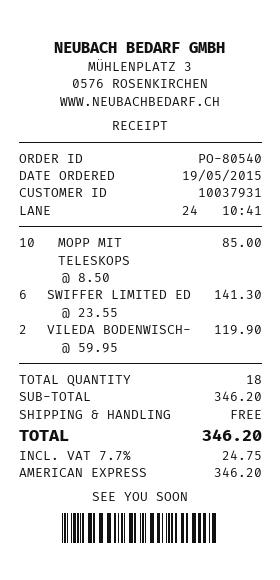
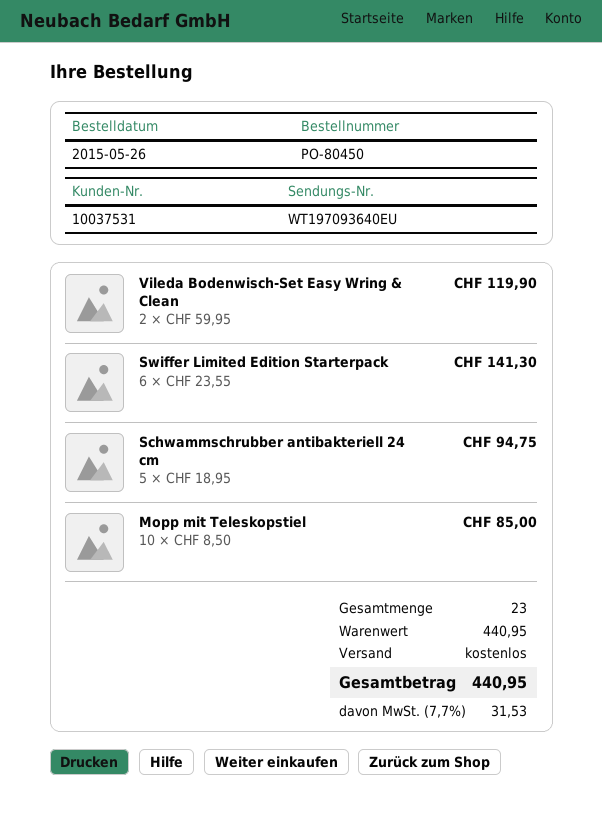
order number: PO-80540 -> PO-80450
order date: 2015-05-19 -> 2015-05-26
customer number: 10037931 -> 10037531
Schwammschrubber antibakteriell 24 cm: none -> 5 x 18.95 = 94.75
total quantity: 18 -> 23
subtotal: 346.20 -> 440.95
tax: 7.7% = 24.75 -> 7.7% = 31.53
total: 346.20 -> 440.95

